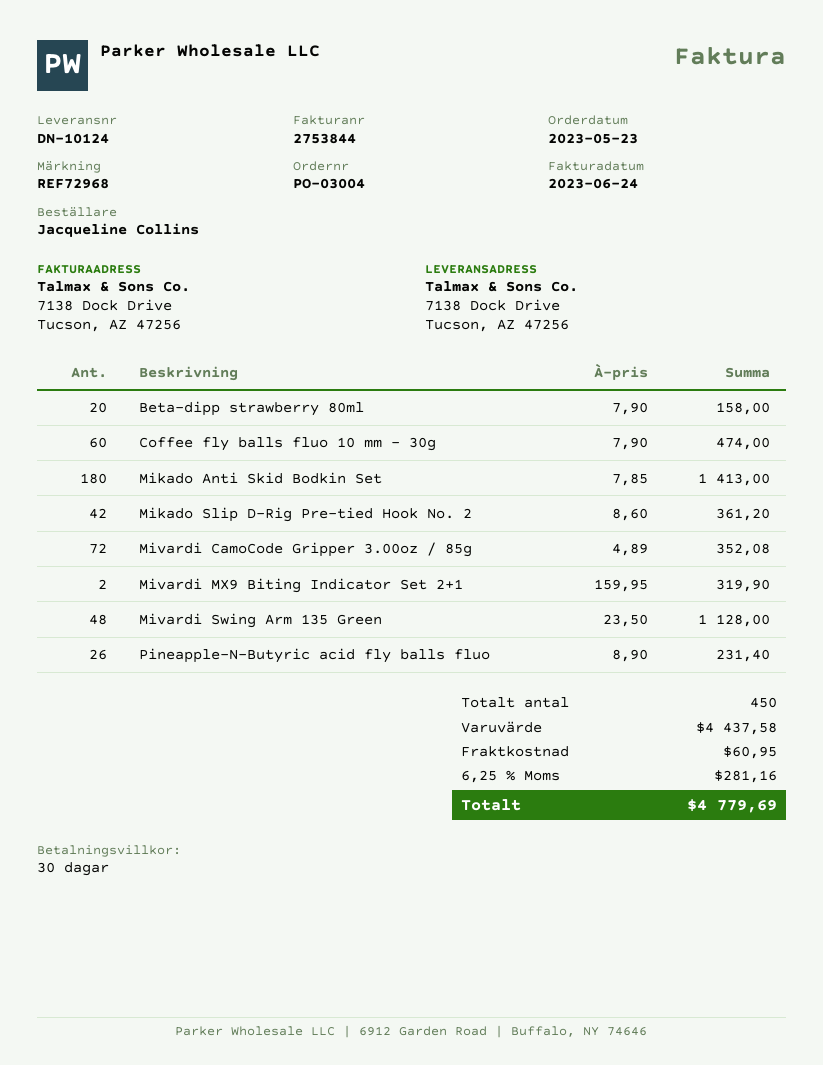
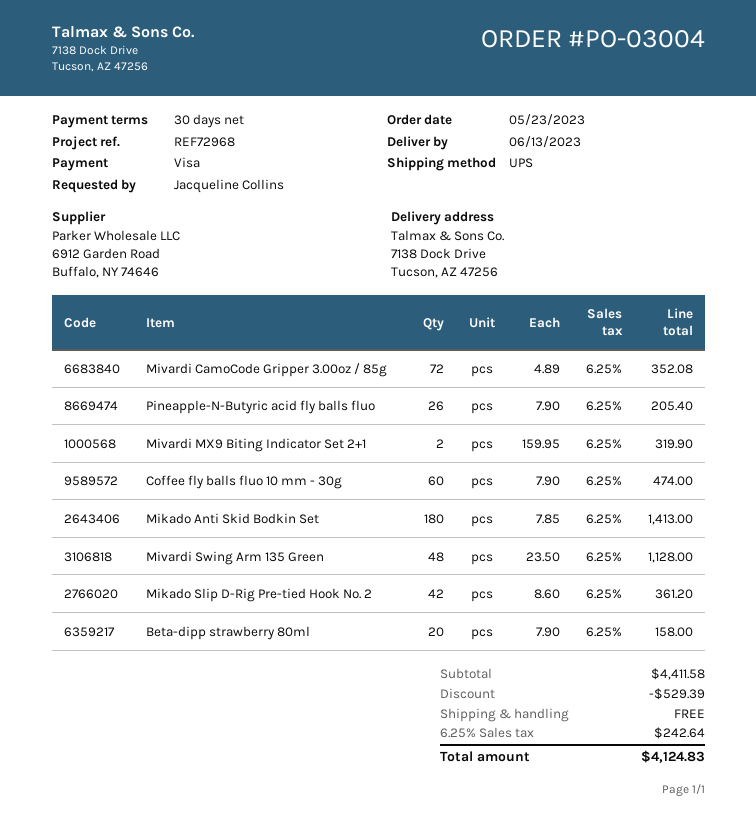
Pineapple-N-Butyric acid fly balls fluo: 26 x 8.90 = 231.40 -> 26 x 7.90 = 205.40
subtotal: 4437.58 -> 4411.58
discount: none -> 529.39
shipping: 60.95 -> 0.00
tax: 6.25% = 281.16 -> 6.25% = 242.64
total: 4779.69 -> 4124.83

